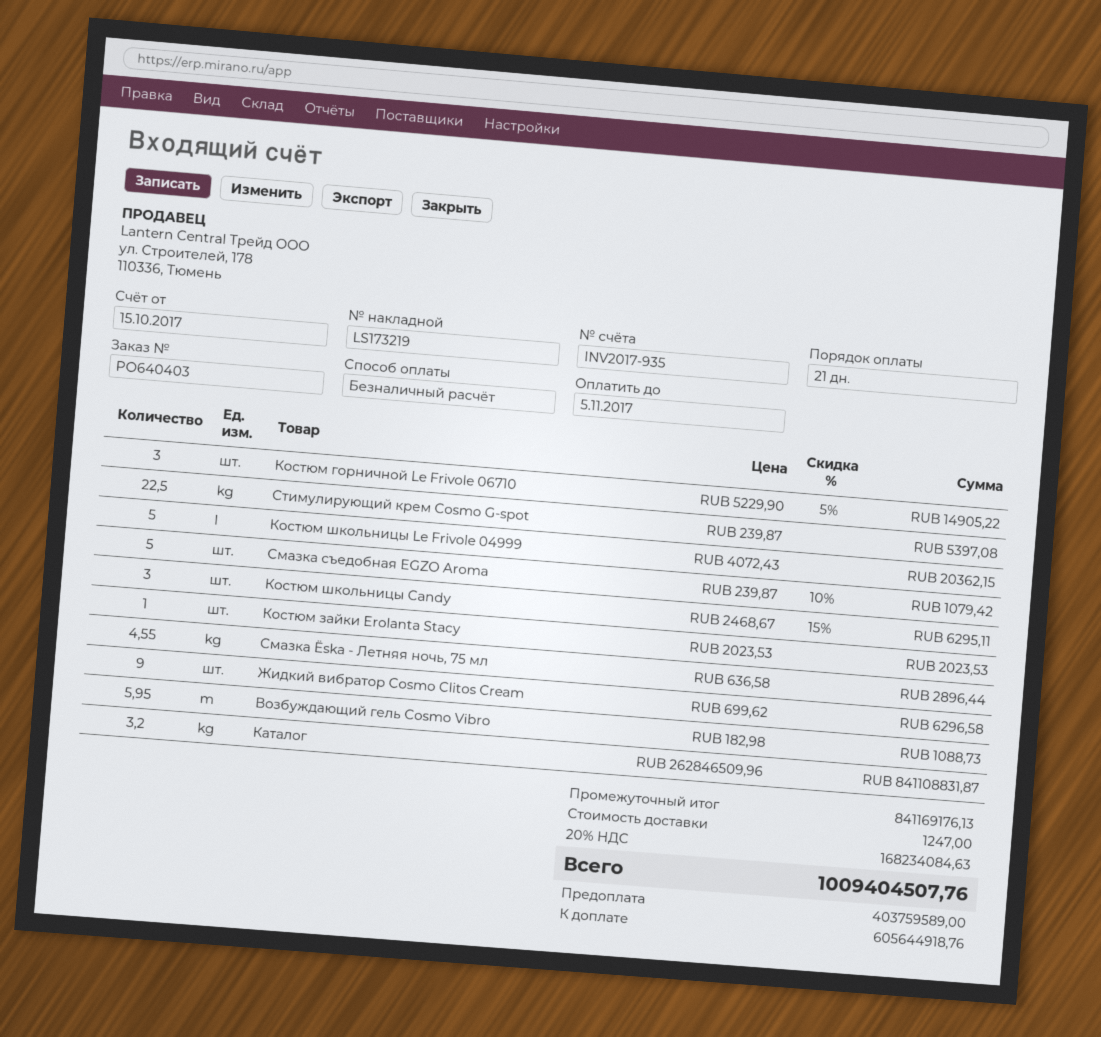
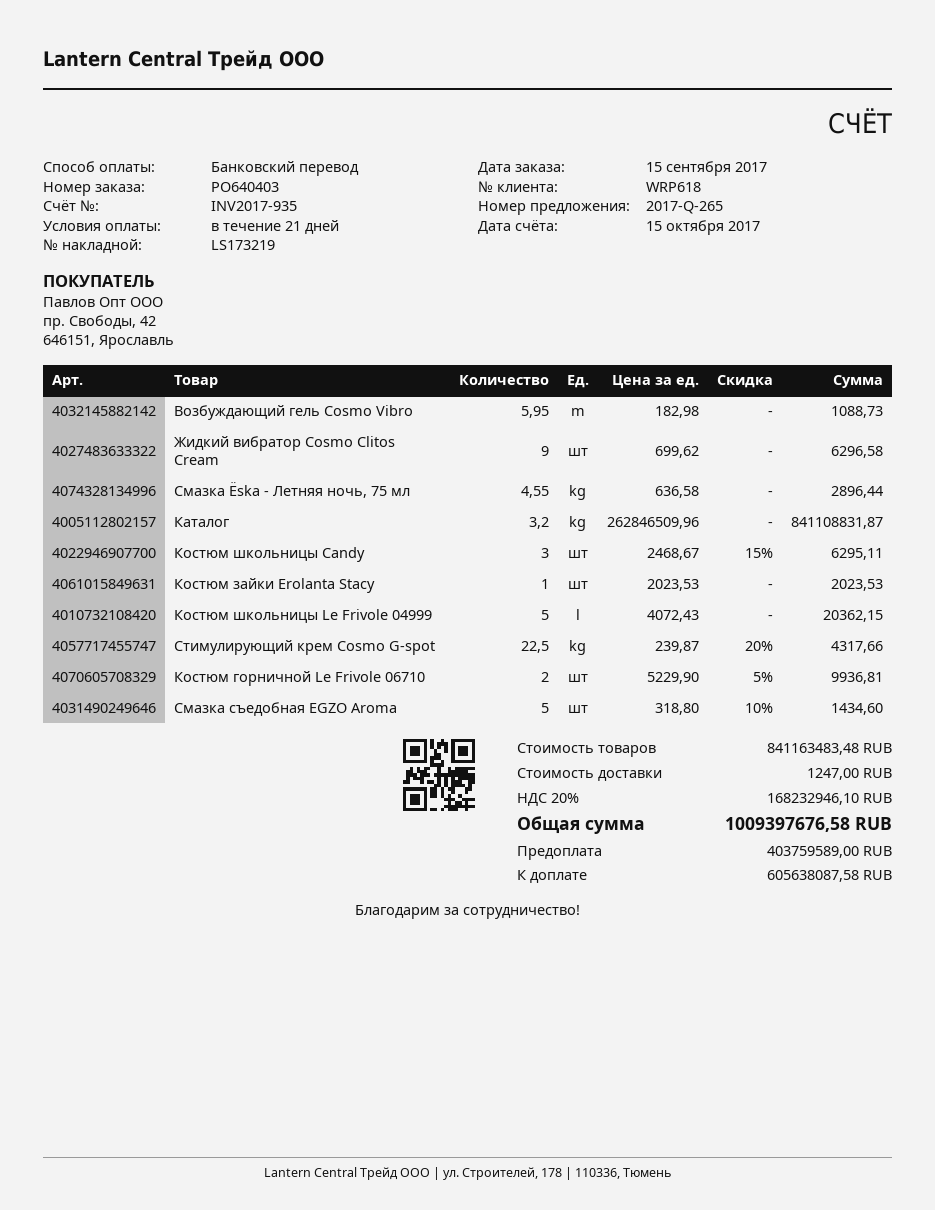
Костюм горничной Le Frivole 06710: 3 x 5229.90 - 5% = 14905.22 -> 2 x 5229.90 - 5% = 9936.81
Стимулирующий крем Cosmo G-spot: 22.5 x 239.87 = 5397.08 -> 22.5 x 239.87 - 20% = 4317.66
Смазка съедобная EGZO Aroma: 5 x 239.87 - 10% = 1079.42 -> 5 x 318.80 - 10% = 1434.60
subtotal: 841169176.13 -> 841163483.48
tax: 20% = 168234084.63 -> 20% = 168232946.10
total: 1009404507.76 -> 1009397676.58
balance: 605644918.76 -> 605638087.58

